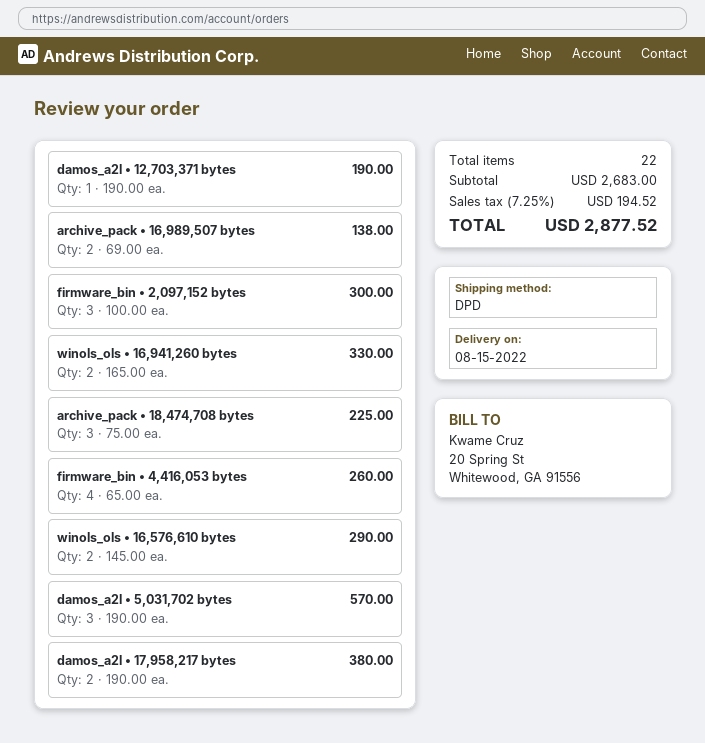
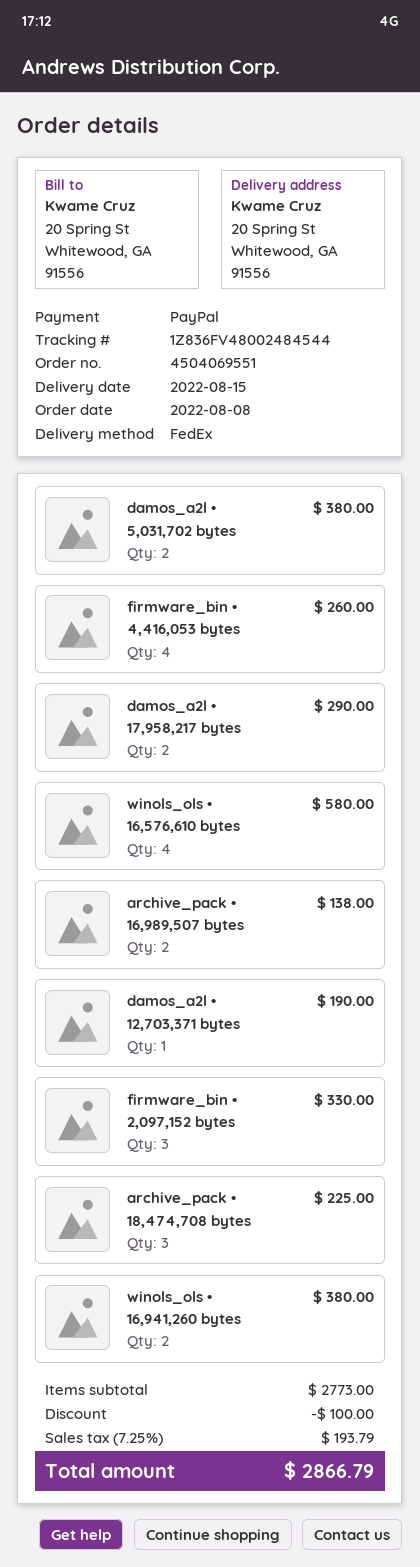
shipping method: DPD -> FedEx
firmware_bin • 2,097,152 bytes: 3 for 300.00 -> 3 for 330.00
winols_ols • 16,941,260 bytes: 2 for 330.00 -> 2 for 380.00
winols_ols • 16,576,610 bytes: 2 for 290.00 -> 4 for 580.00
damos_a2l • 5,031,702 bytes: 3 for 570.00 -> 2 for 380.00
damos_a2l • 17,958,217 bytes: 2 for 380.00 -> 2 for 290.00
subtotal: 2683.00 -> 2773.00
discount: none -> 100.00
tax: 7.25% = 194.52 -> 7.25% = 193.79
total: 2877.52 -> 2866.79

